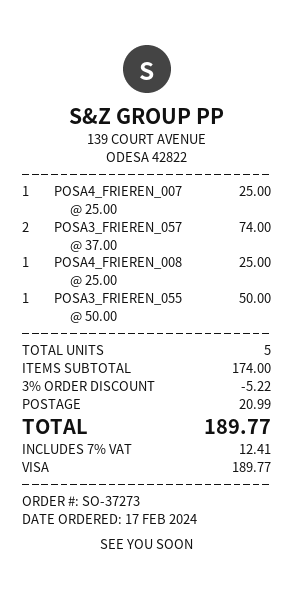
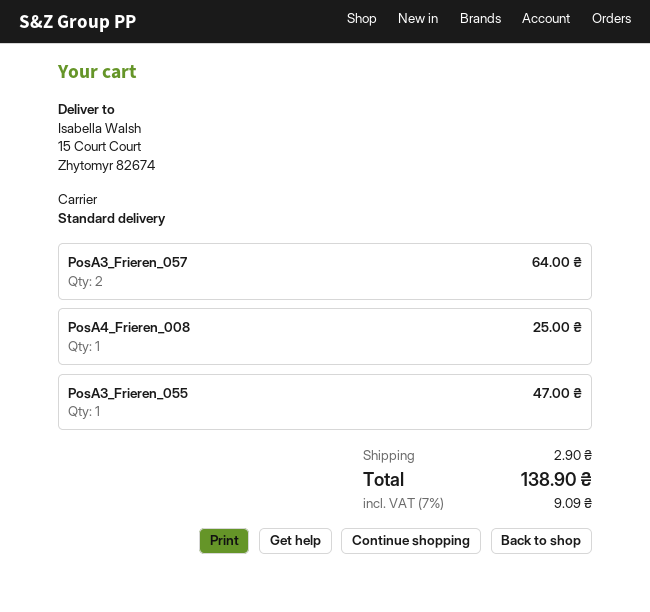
POSA4_FRIEREN_007: 1 for 25.00 -> none
POSA3_FRIEREN_057: 2 for 74.00 -> 2 for 64.00
POSA3_FRIEREN_055: 1 for 50.00 -> 1 for 47.00
discount: 3% = 5.22 -> none
shipping: 20.99 -> 2.90
tax: 7% = 12.41 -> 7% = 9.09
total: 189.77 -> 138.90

